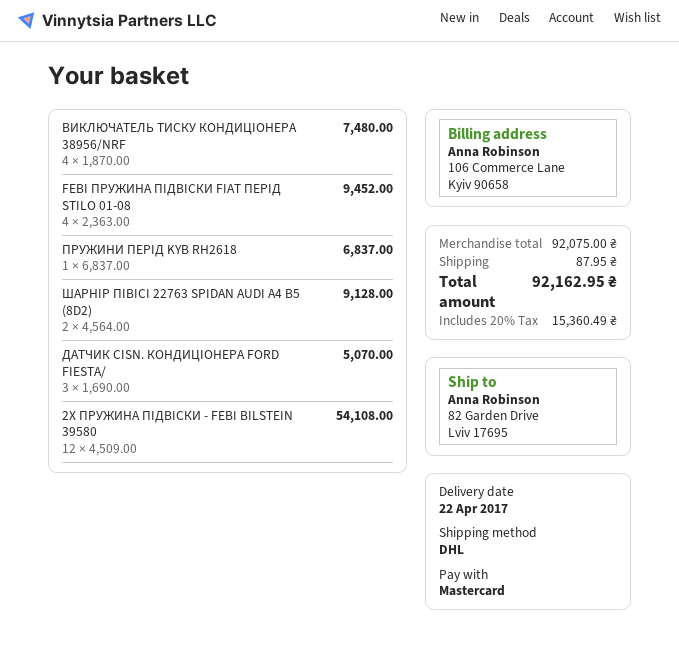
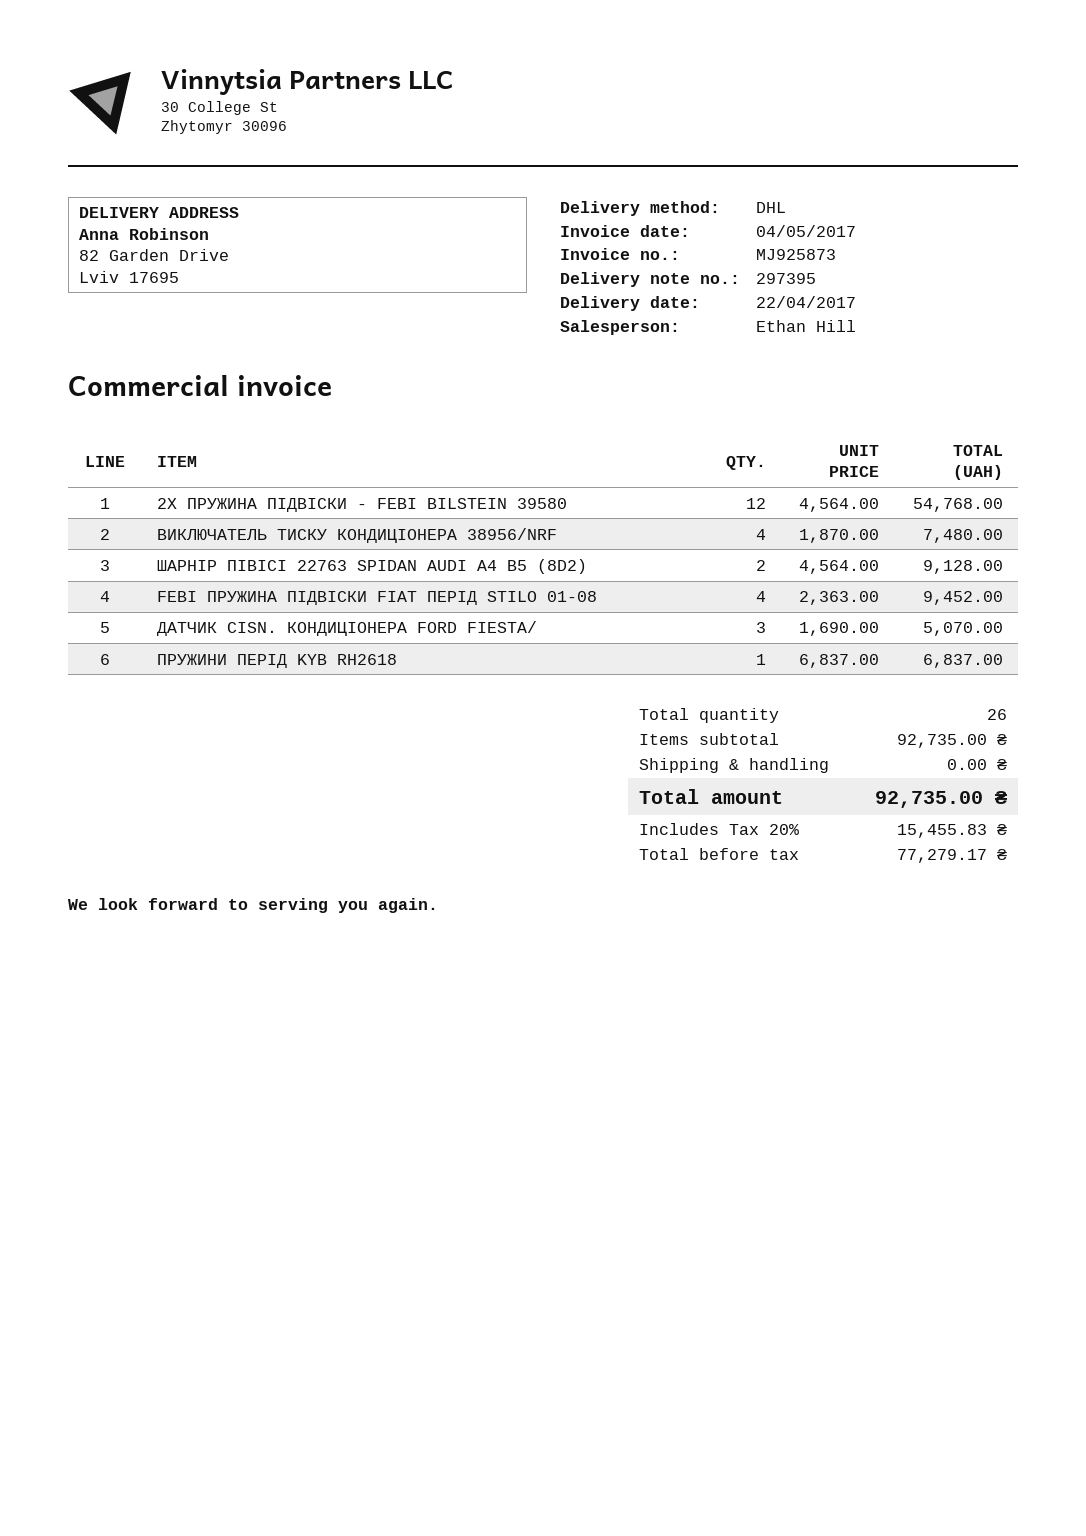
2X ПРУЖИНА ПІДВІСКИ - FEBI BILSTEIN 39580: 12 x 4509.00 = 54108.00 -> 12 x 4564.00 = 54768.00
subtotal: 92075.00 -> 92735.00
shipping: 87.95 -> 0.00
tax: 20% = 15360.49 -> 20% = 15455.83
total: 92162.95 -> 92735.00

